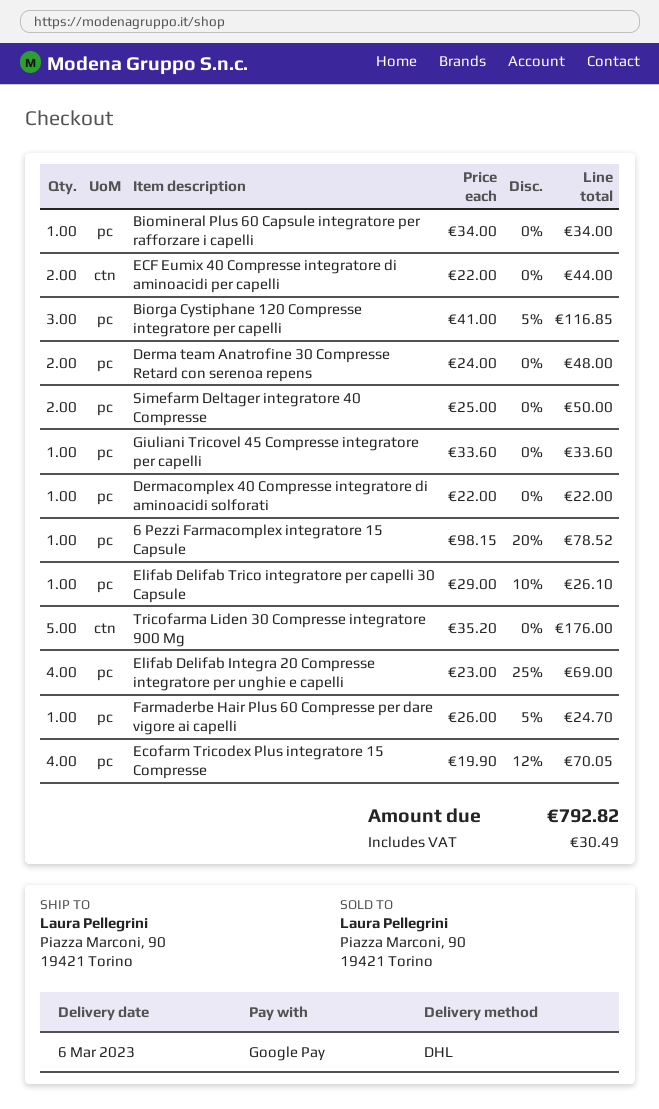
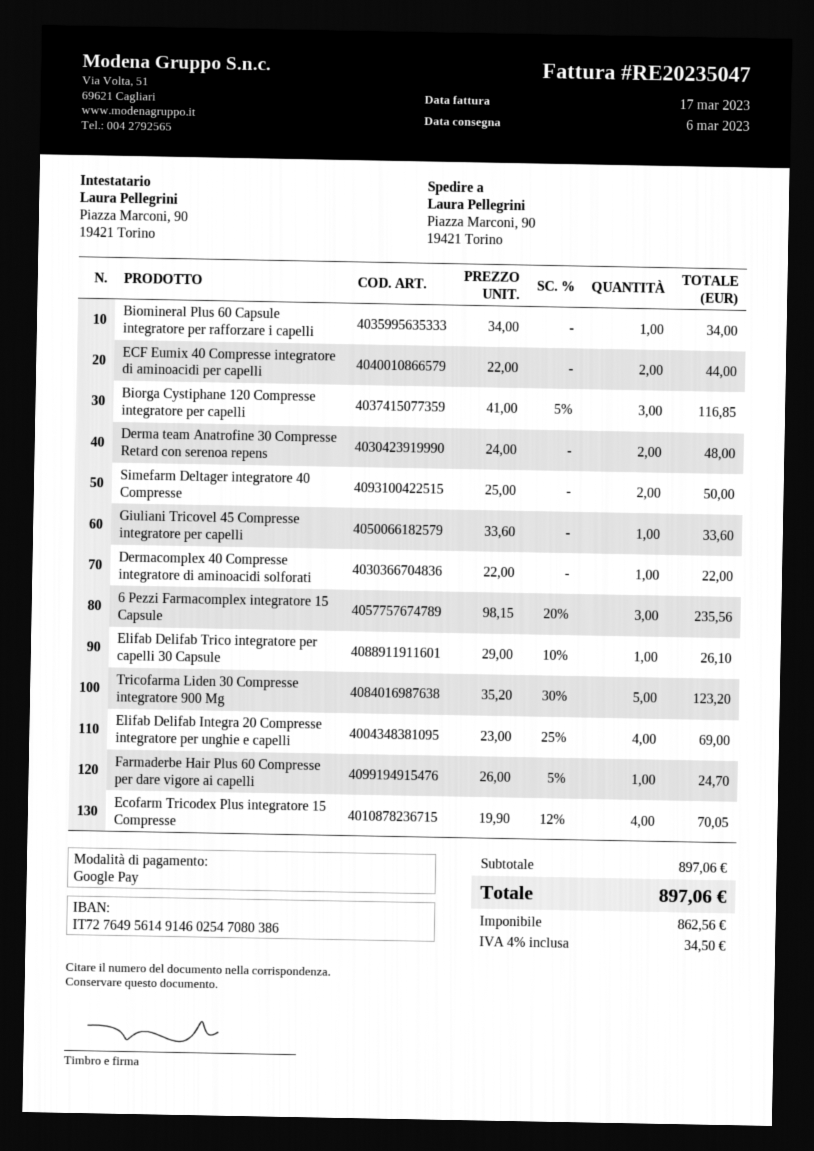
6 Pezzi Farmacomplex integratore 15 Capsule: 1 x 98.15 - 20% = 78.52 -> 3 x 98.15 - 20% = 235.56
Tricofarma Liden 30 Compresse integratore 900 Mg: 5 x 35.20 = 176.00 -> 5 x 35.20 - 30% = 123.20
tax: 30.49 -> 34.50
total: 792.82 -> 897.06

